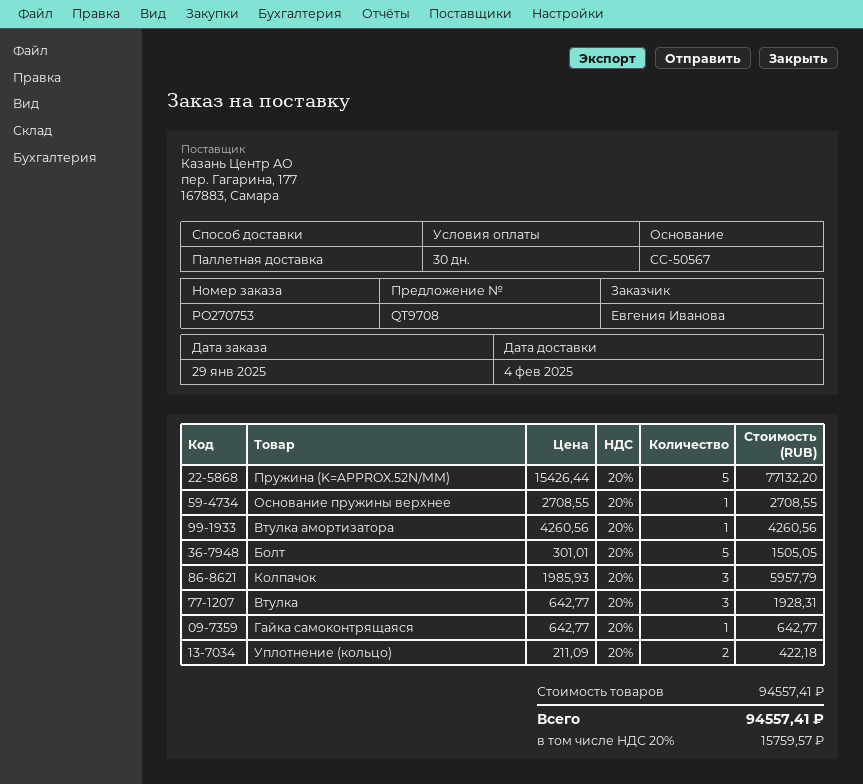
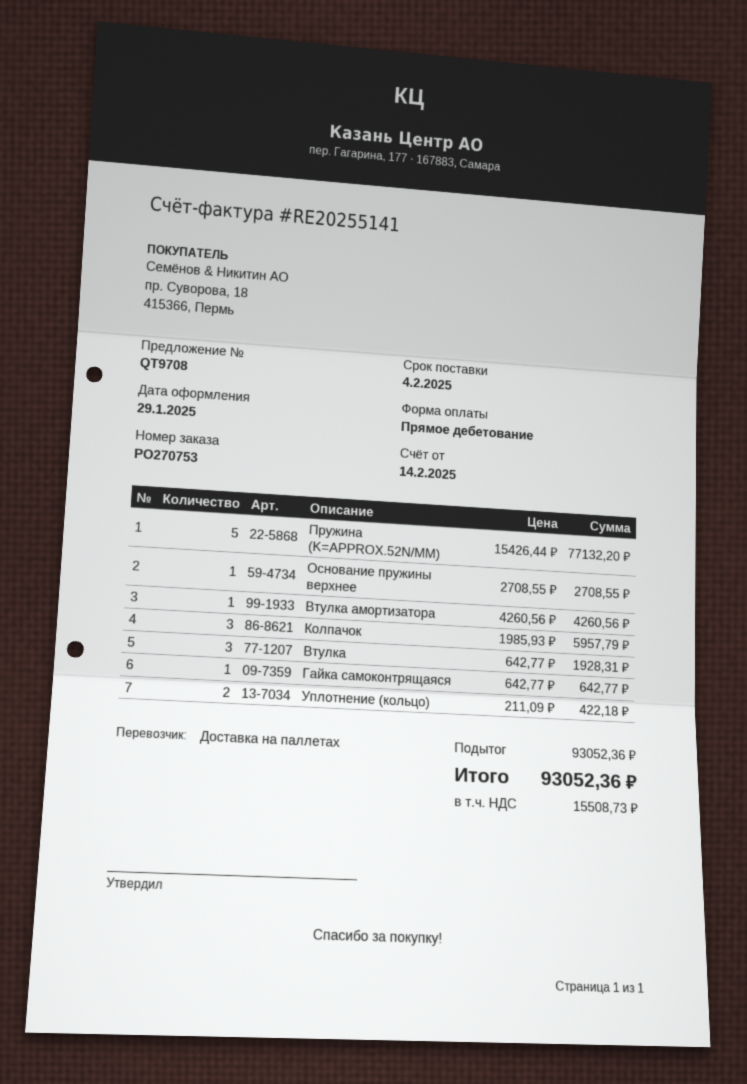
Болт: 5 x 301.01 = 1505.05 -> none
subtotal: 94557.41 -> 93052.36
tax: 15759.57 -> 15508.73
total: 94557.41 -> 93052.36

